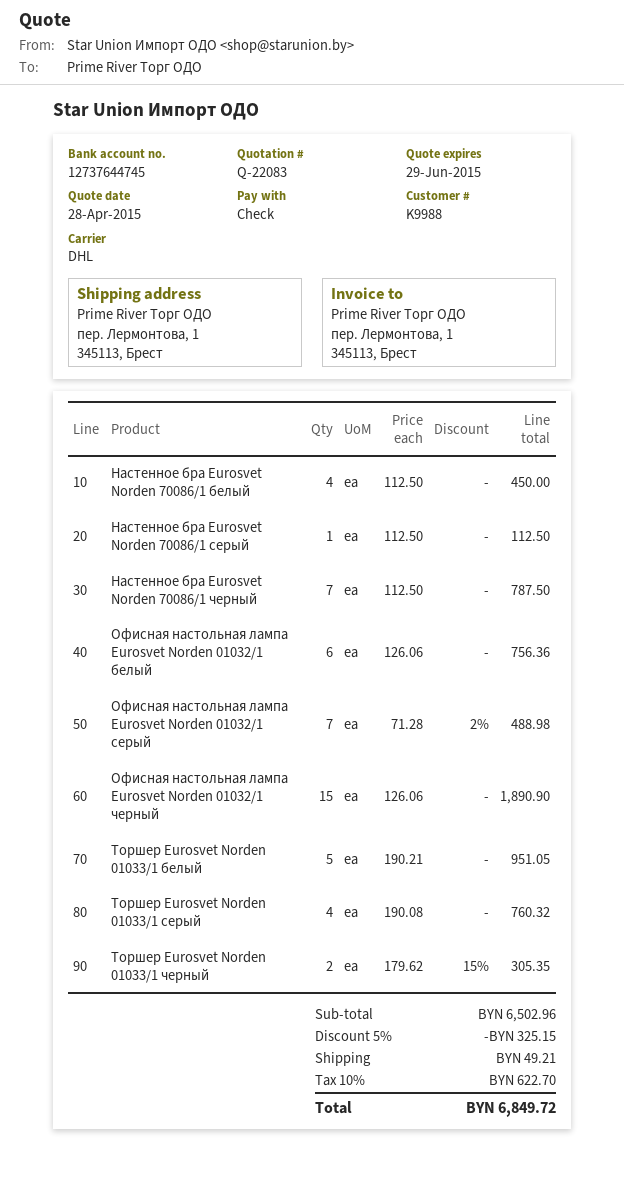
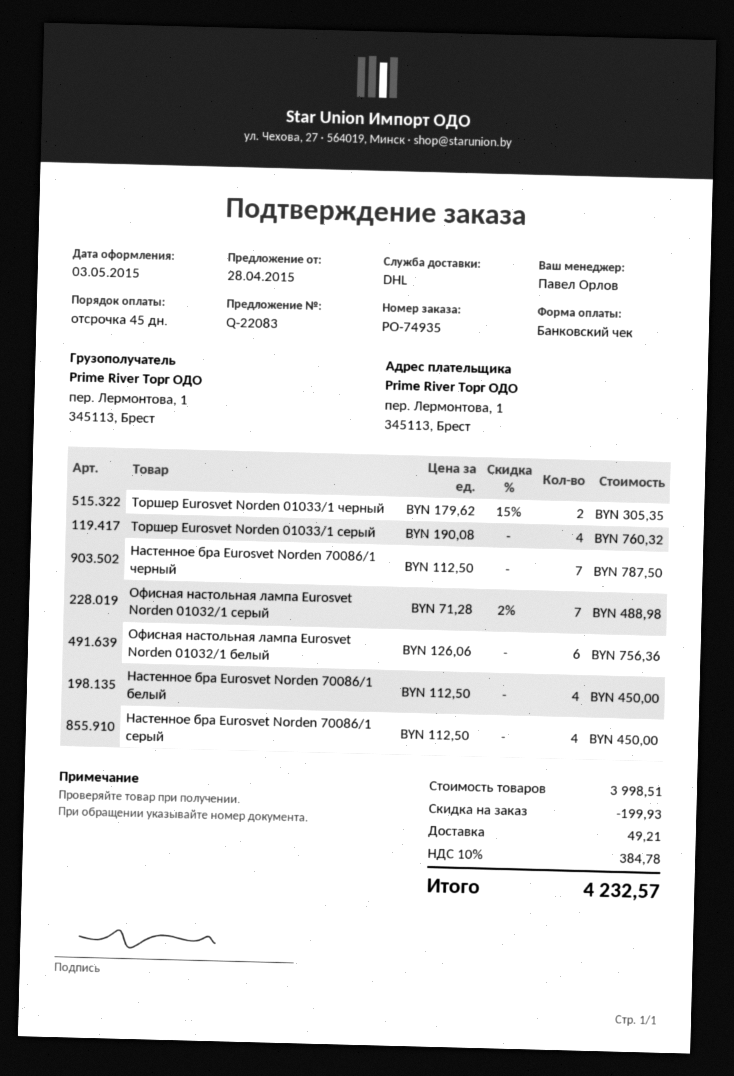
Настенное бра Eurosvet Norden 70086/1 серый: 1 x 112.50 = 112.50 -> 4 x 112.50 = 450.00
Офисная настольная лампа Eurosvet Norden 01032/1 черный: 15 x 126.06 = 1890.90 -> none
Торшер Eurosvet Norden 01033/1 белый: 5 x 190.21 = 951.05 -> none
subtotal: 6502.96 -> 3998.51
discount: 325.15 -> 199.93
tax: 10% = 622.70 -> 10% = 384.78
total: 6849.72 -> 4232.57

